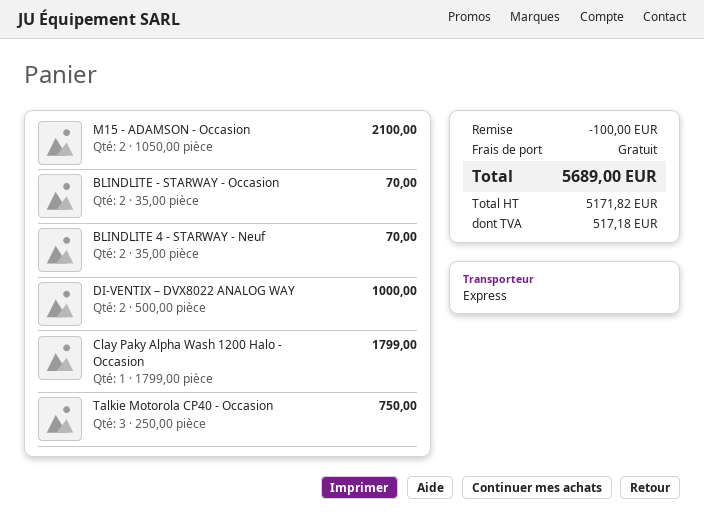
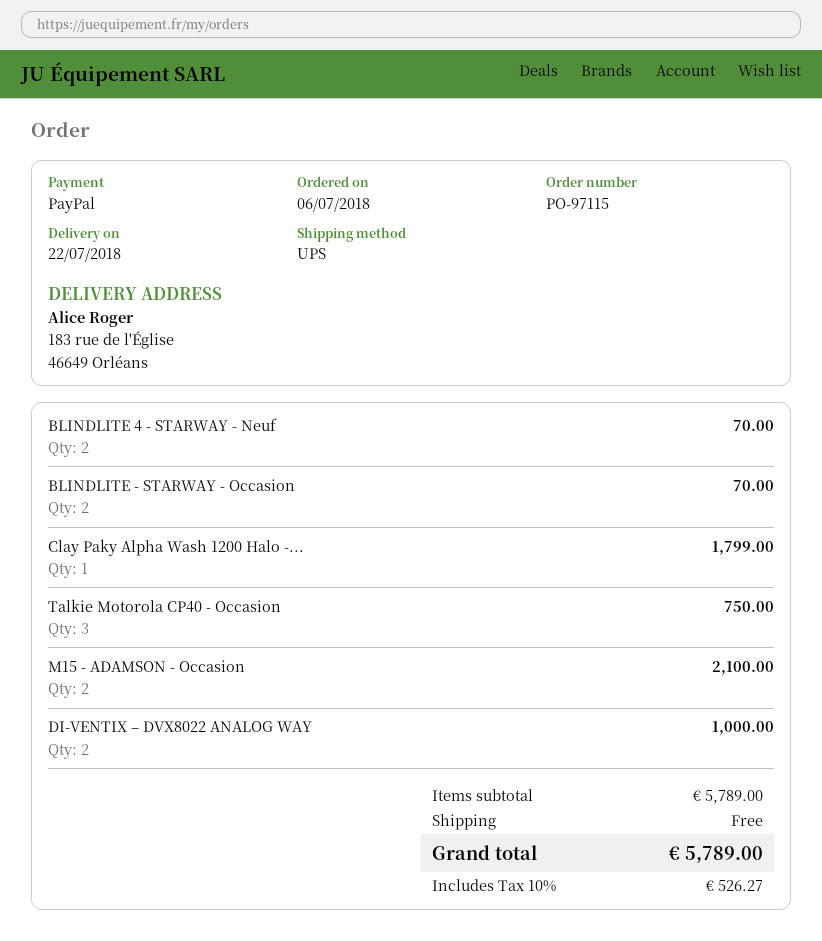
shipping method: express -> UPS
discount: 100.00 -> none
tax: 517.18 -> 526.27
total: 5689.00 -> 5789.00

